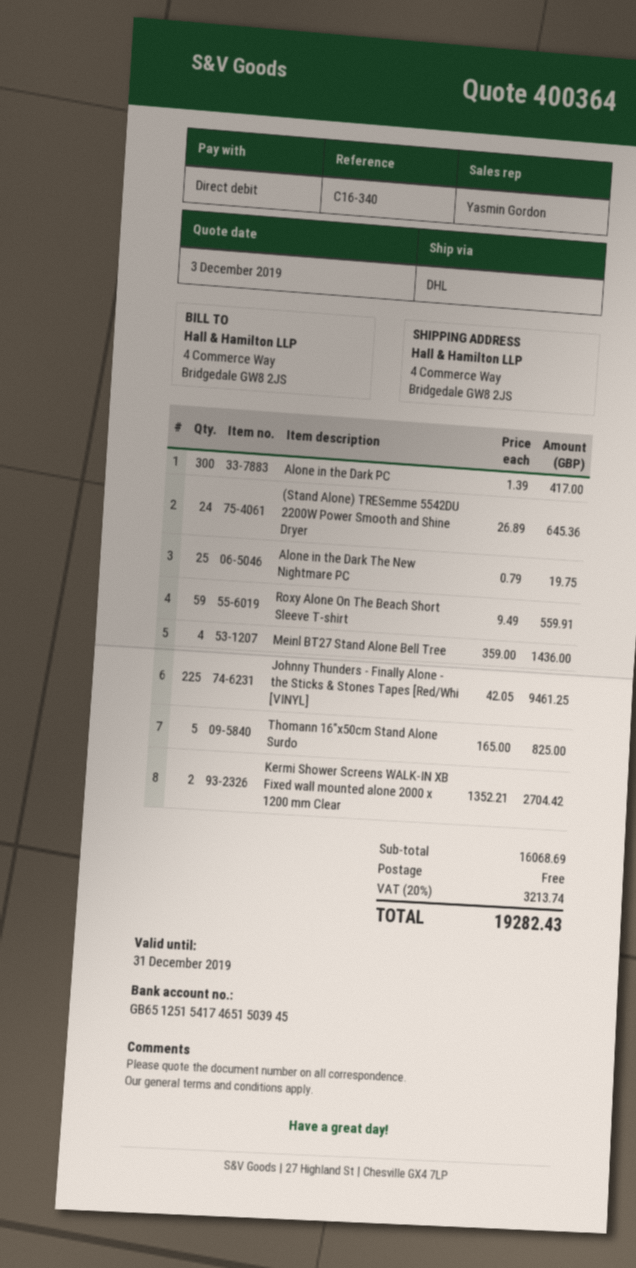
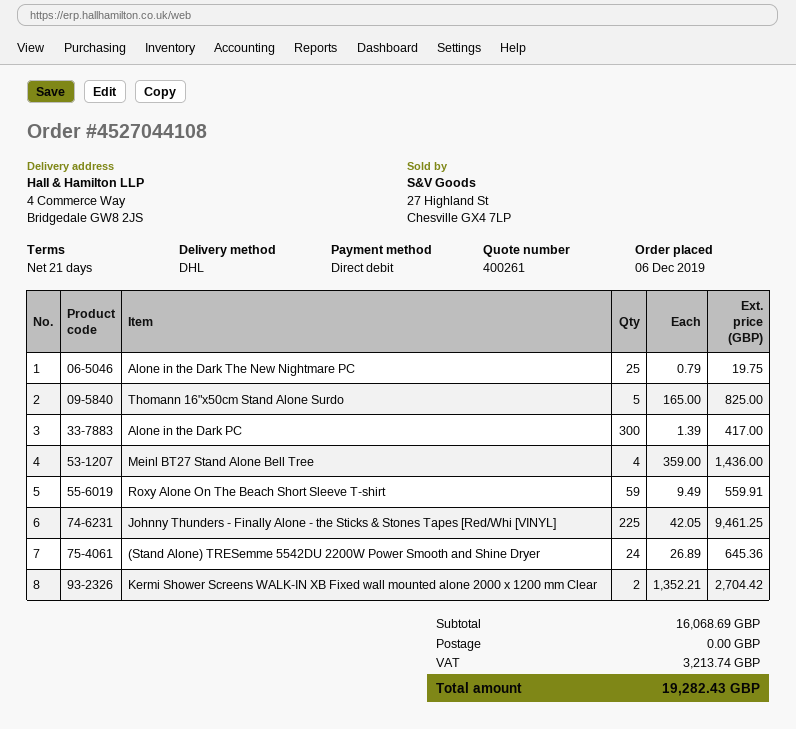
quote number: 400364 -> 400261

